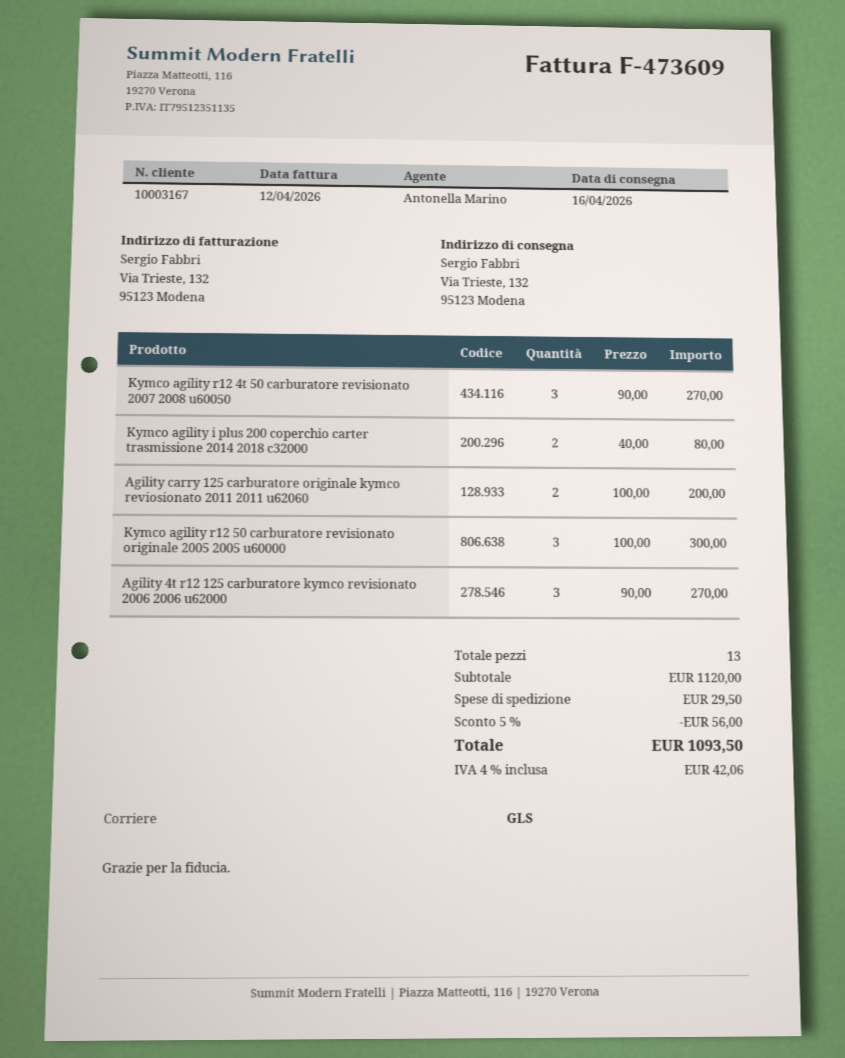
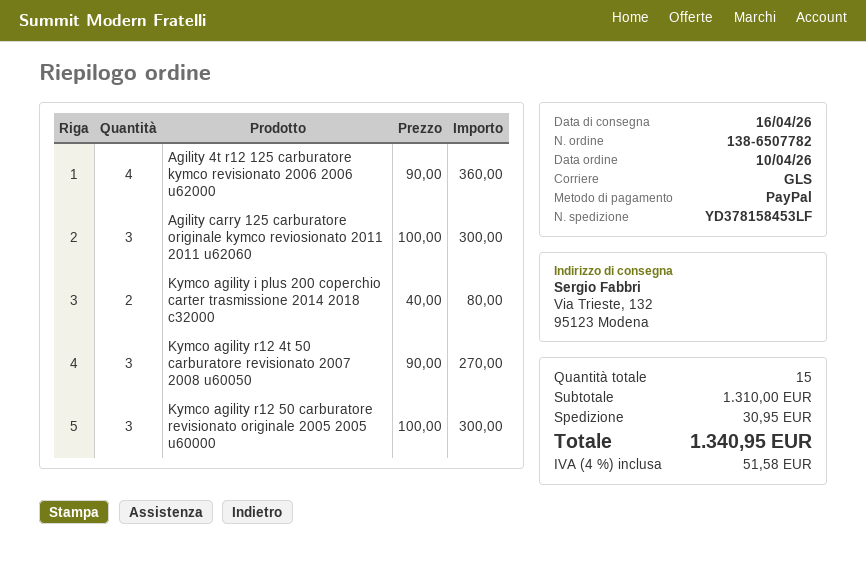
Agility carry 125 carburatore originale kymco reviosionato 2011 2011 u62060: 2 x 100.00 = 200.00 -> 3 x 100.00 = 300.00
Agility 4t r12 125 carburatore kymco revisionato 2006 2006 u62000: 3 x 90.00 = 270.00 -> 4 x 90.00 = 360.00
total quantity: 13 -> 15
subtotal: 1120.00 -> 1310.00
discount: 5% = 56.00 -> none
shipping: 29.50 -> 30.95
tax: 4% = 42.06 -> 4% = 51.58
total: 1093.50 -> 1340.95

